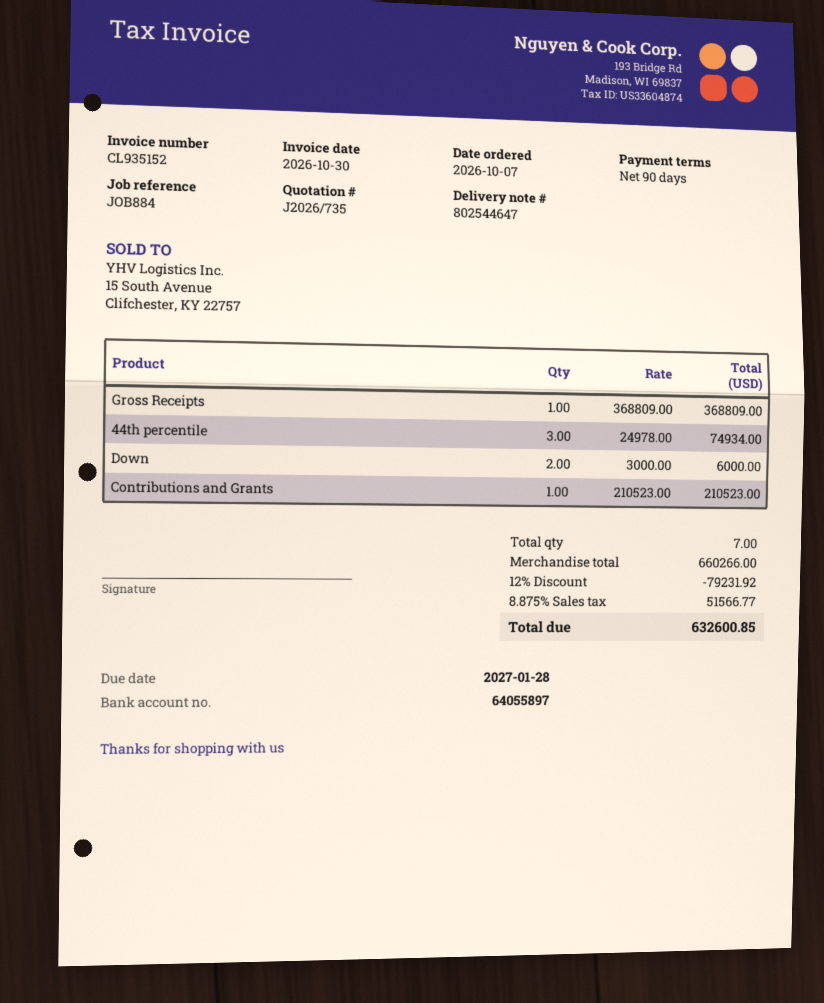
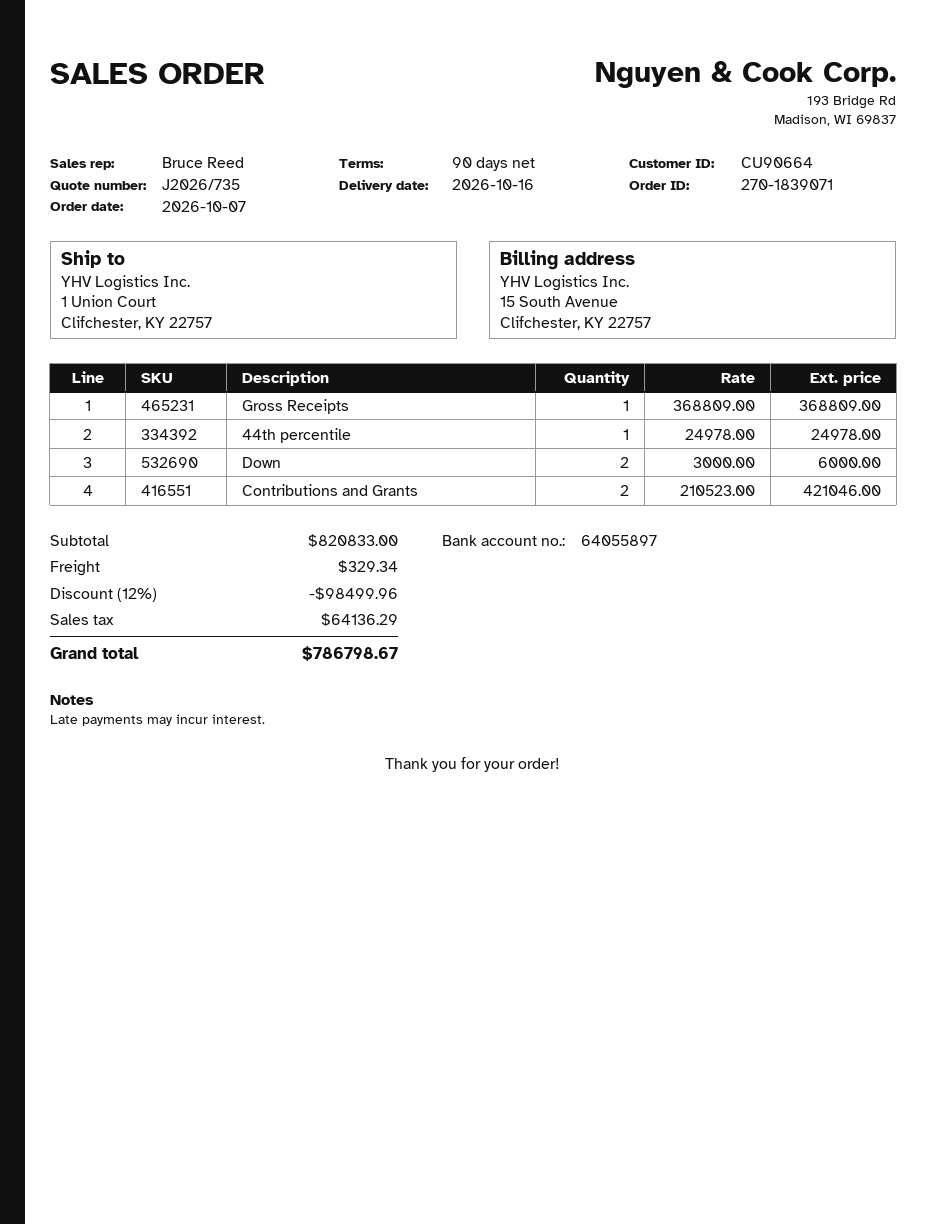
44th percentile: 3 x 24978.00 = 74934.00 -> 1 x 24978.00 = 24978.00
Contributions and Grants: 1 x 210523.00 = 210523.00 -> 2 x 210523.00 = 421046.00
subtotal: 660266.00 -> 820833.00
discount: 12% = 79231.92 -> 12% = 98499.96
shipping: none -> 329.34
tax: 51566.77 -> 64136.29
total: 632600.85 -> 786798.67

